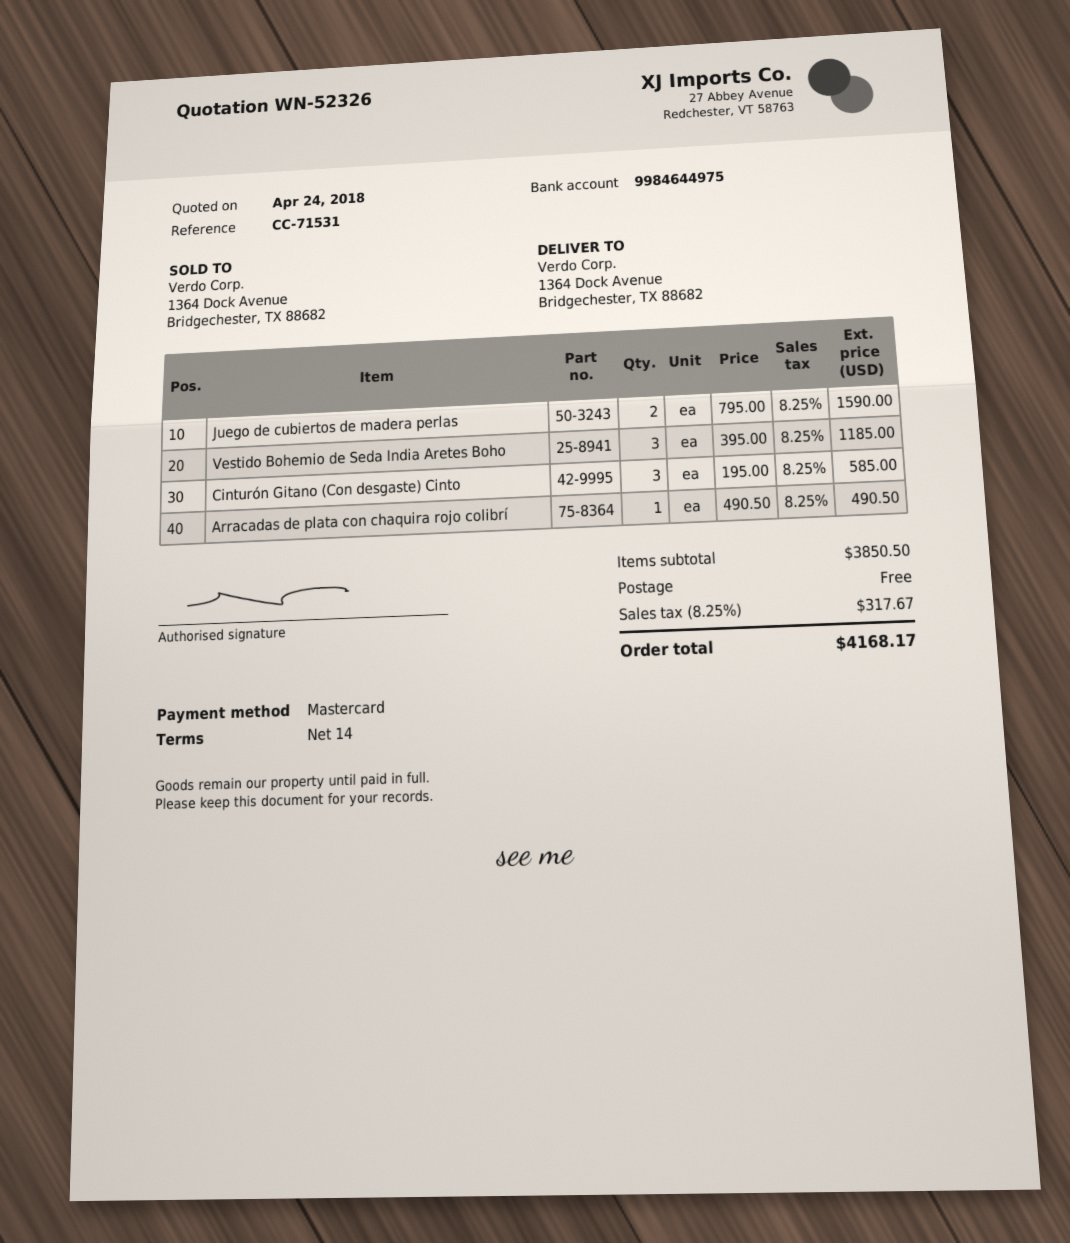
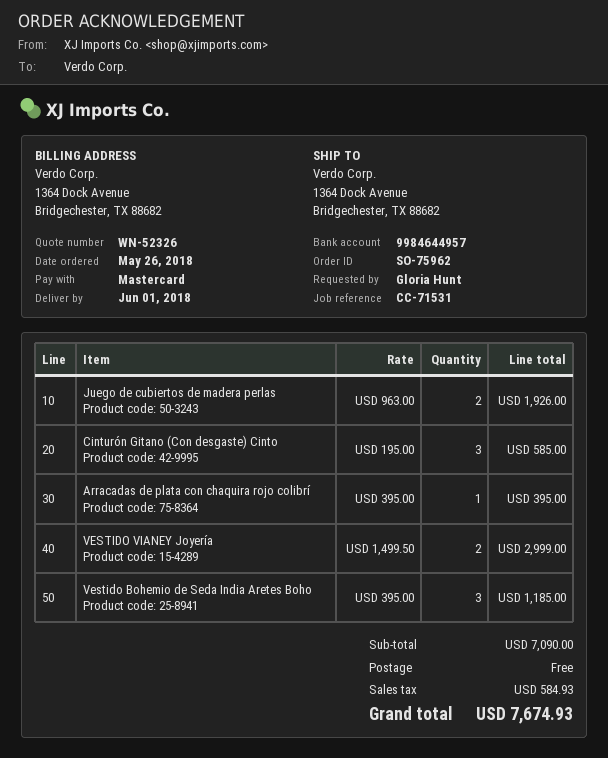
bank account: 9984644975 -> 9984644957
Juego de cubiertos de madera perlas: 2 x 795.00 = 1590.00 -> 2 x 963.00 = 1926.00
Arracadas de plata con chaquira rojo colibrí: 1 x 490.50 = 490.50 -> 1 x 395.00 = 395.00
VESTIDO VIANEY Joyería: none -> 2 x 1499.50 = 2999.00
subtotal: 3850.50 -> 7090.00
tax: 317.67 -> 584.93
total: 4168.17 -> 7674.93

